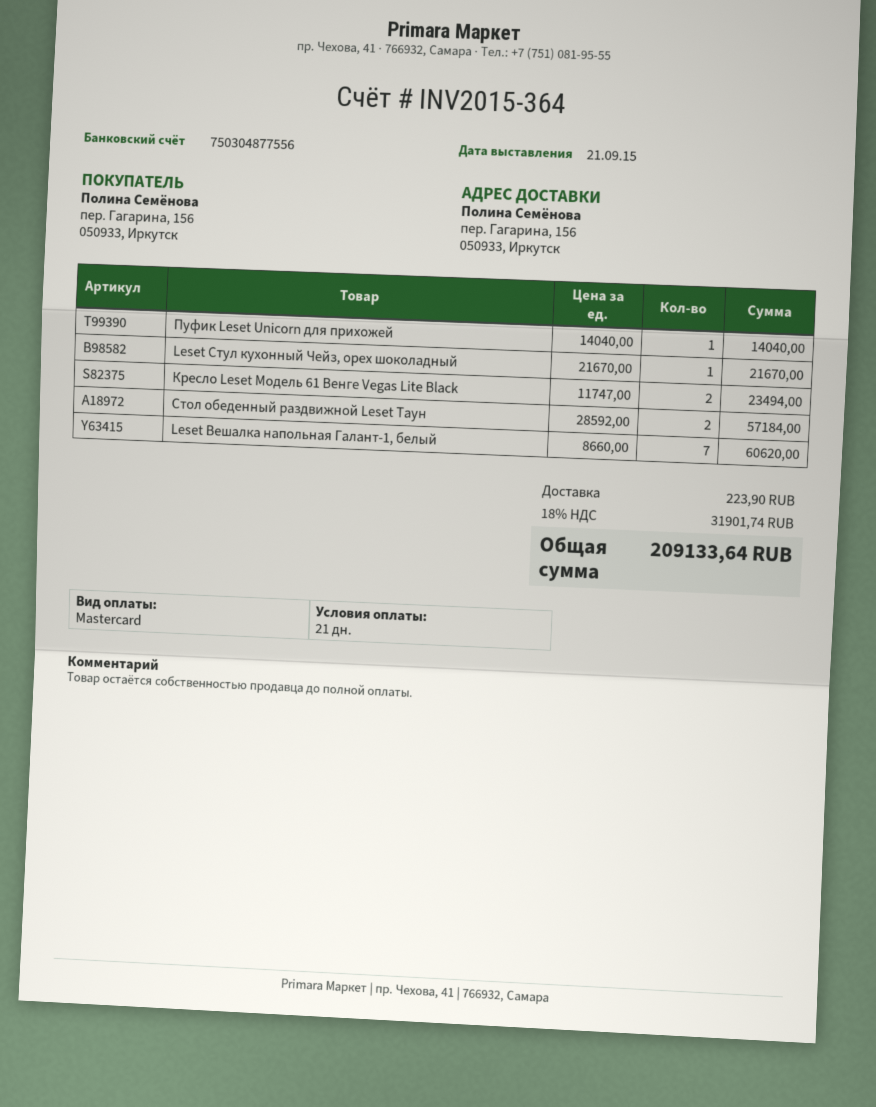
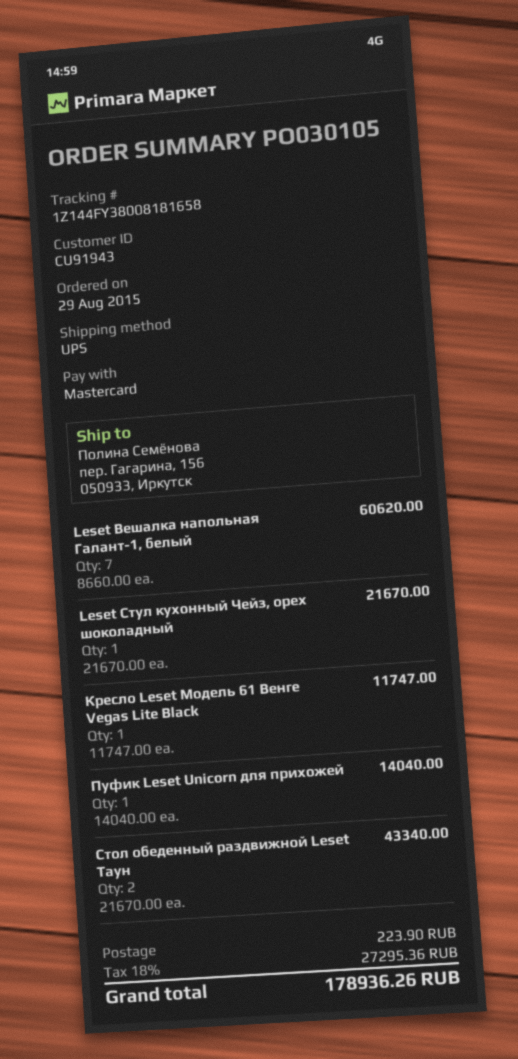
Кресло Leset Модель 61 Венге Vegas Lite Black: 2 x 11747.00 = 23494.00 -> 1 x 11747.00 = 11747.00
Стол обеденный раздвижной Leset Таун: 2 x 28592.00 = 57184.00 -> 2 x 21670.00 = 43340.00
tax: 18% = 31901.74 -> 18% = 27295.36
total: 209133.64 -> 178936.26

